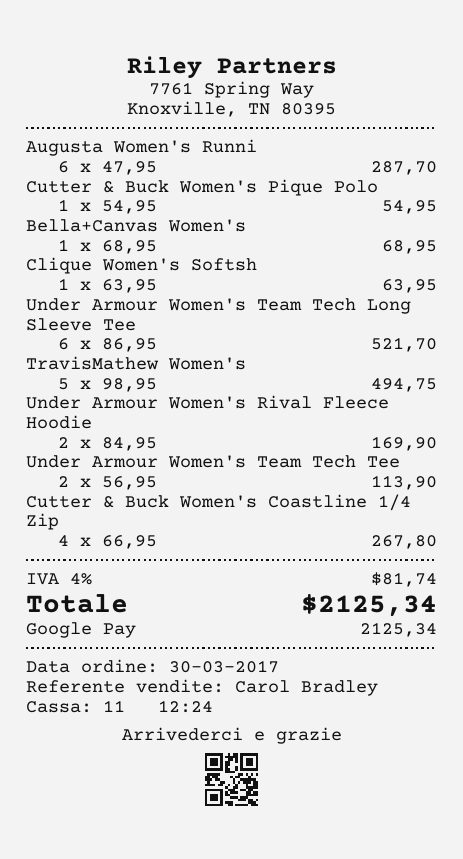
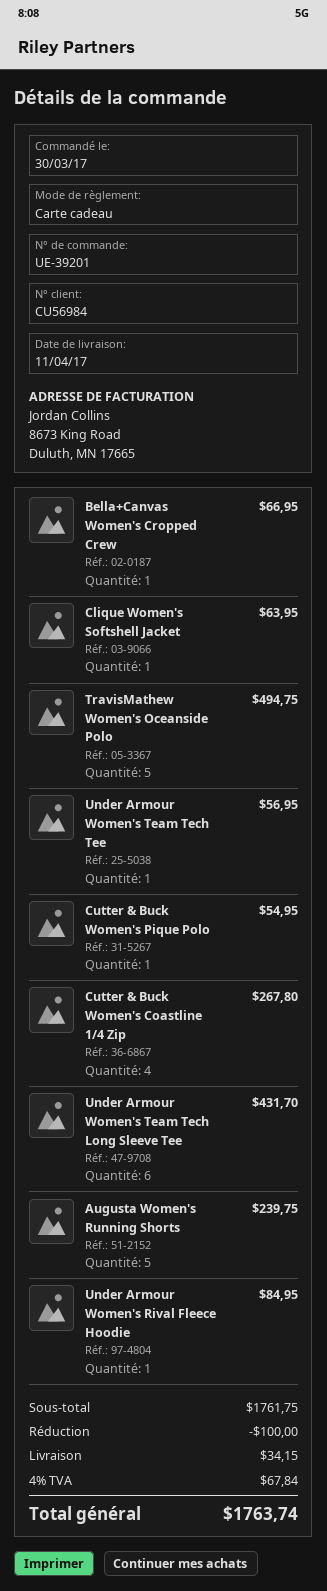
payment method: Google Pay -> gift card
Augusta Women's Runni: 6 for 287.70 -> 5 for 239.75
Bella+Canvas Women's: 1 for 68.95 -> 1 for 66.95
Under Armour Women's Team Tech Long Sleeve Tee: 6 for 521.70 -> 6 for 431.70
Under Armour Women's Rival Fleece Hoodie: 2 for 169.90 -> 1 for 84.95
Under Armour Women's Team Tech Tee: 2 for 113.90 -> 1 for 56.95
discount: none -> 100.00
shipping: none -> 34.15
tax: 4% = 81.74 -> 4% = 67.84
total: 2125.34 -> 1763.74

